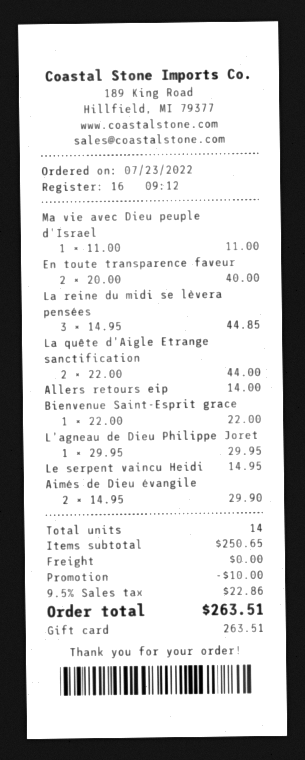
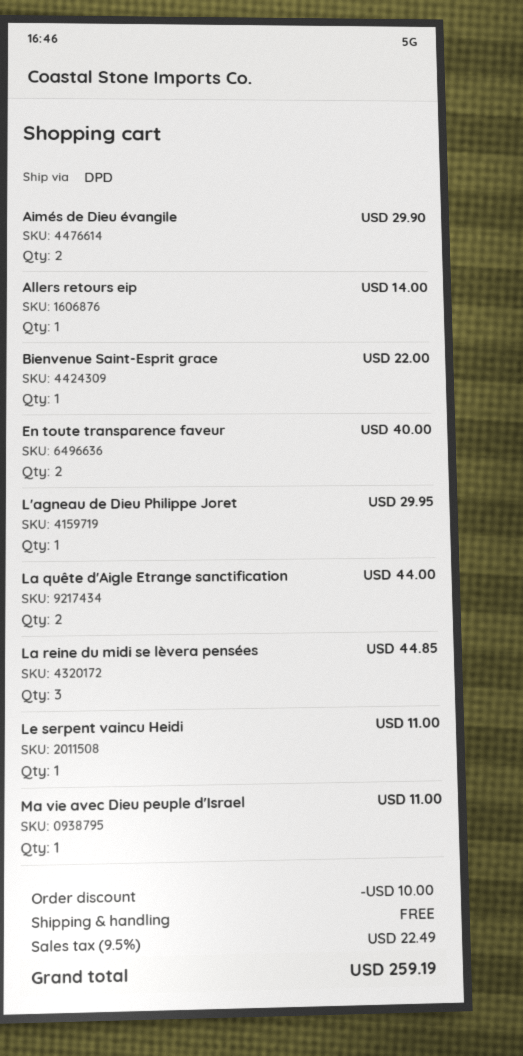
Le serpent vaincu Heidi: 1 for 14.95 -> 1 for 11.00
tax: 9.5% = 22.86 -> 9.5% = 22.49
total: 263.51 -> 259.19

